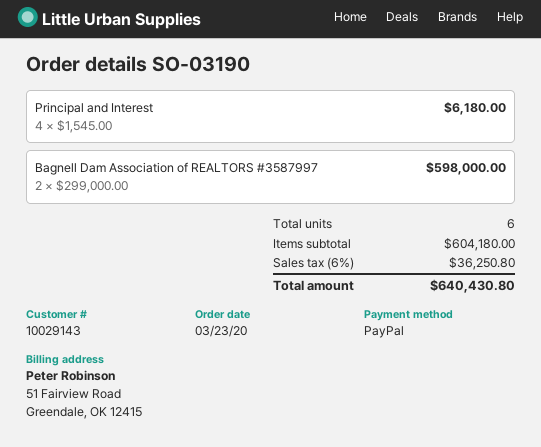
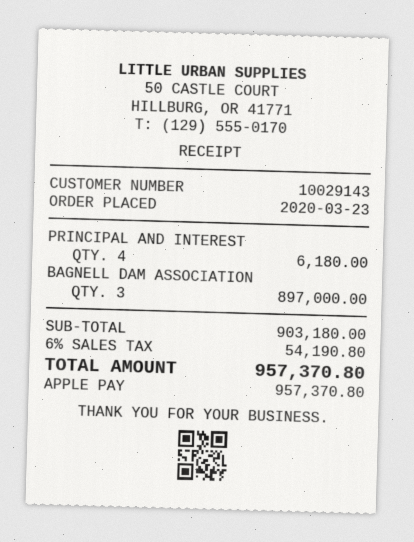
payment method: PayPal -> Apple Pay
Bagnell Dam Association of REALTORS #3587997: 2 for 598000.00 -> 3 for 897000.00
subtotal: 604180.00 -> 903180.00
tax: 6% = 36250.80 -> 6% = 54190.80
total: 640430.80 -> 957370.80

